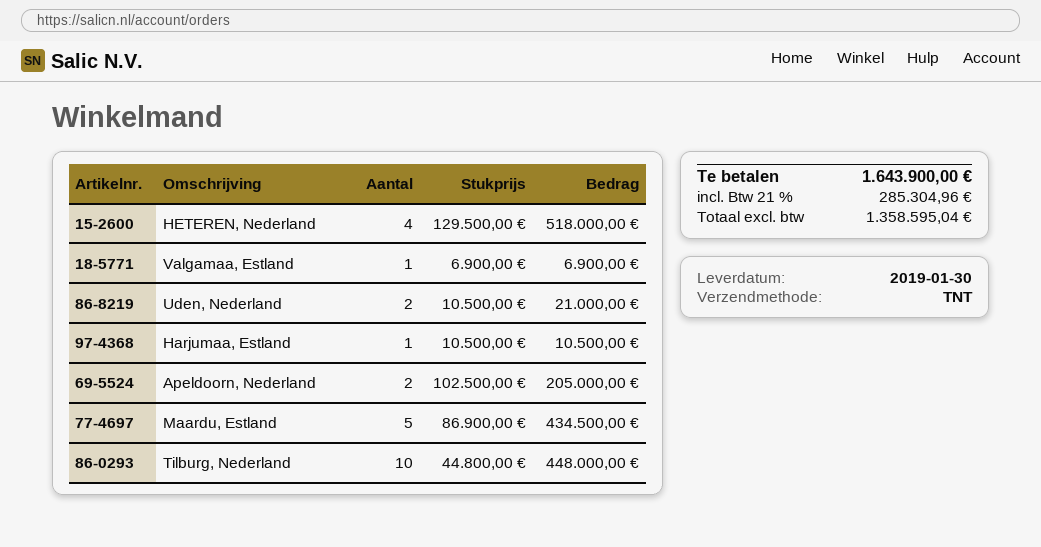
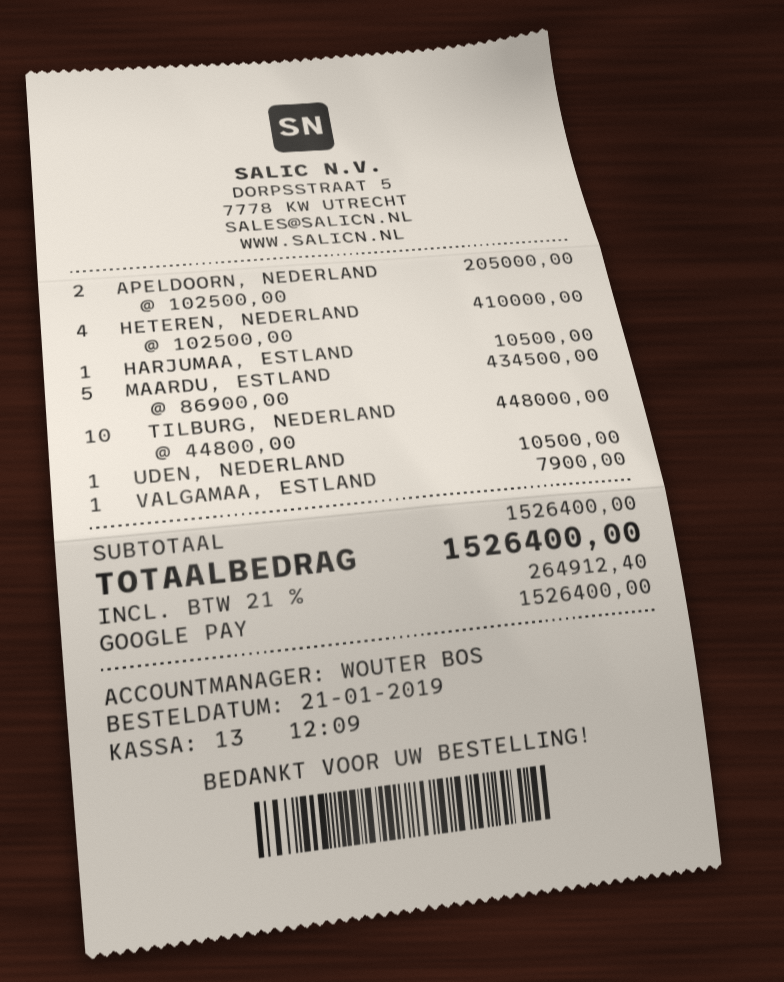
HETEREN, Nederland: 4 x 129500.00 = 518000.00 -> 4 x 102500.00 = 410000.00
Valgamaa, Estland: 1 x 6900.00 = 6900.00 -> 1 x 7900.00 = 7900.00
Uden, Nederland: 2 x 10500.00 = 21000.00 -> 1 x 10500.00 = 10500.00
tax: 21% = 285304.96 -> 21% = 264912.40
total: 1643900.00 -> 1526400.00

